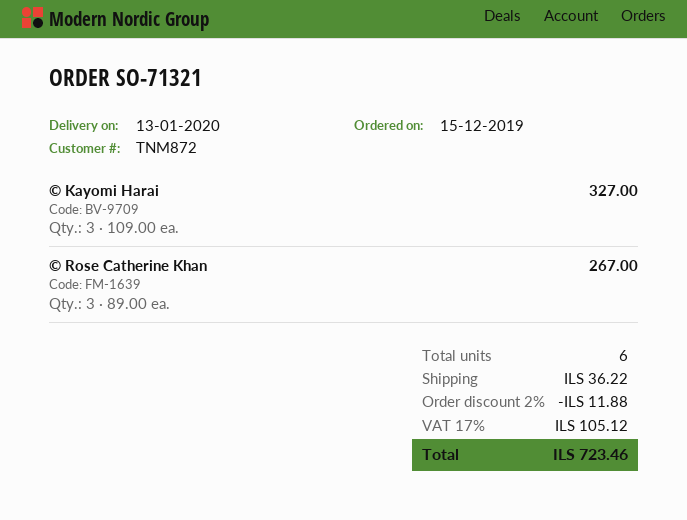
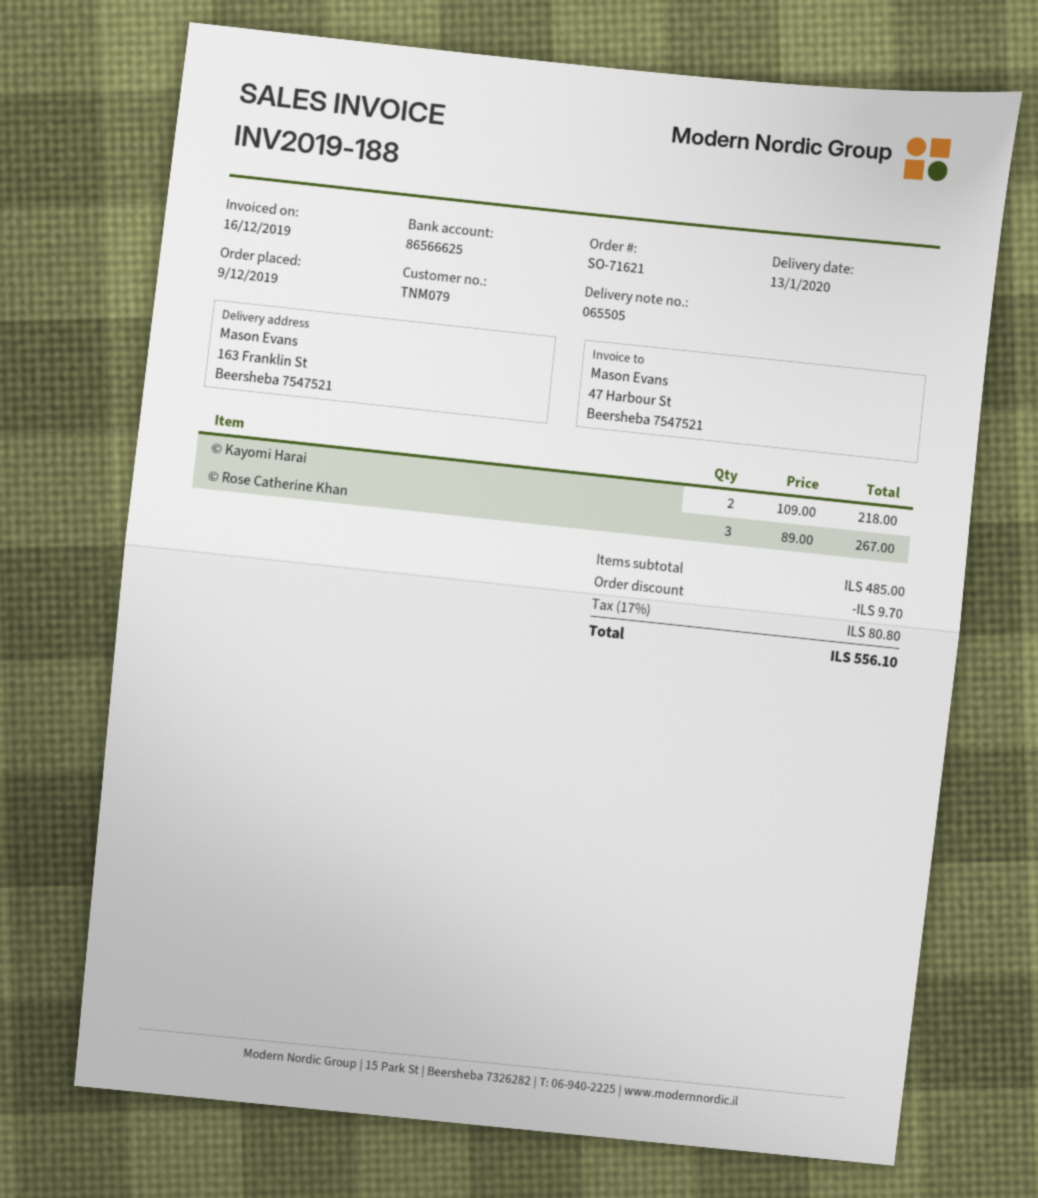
order number: SO-71321 -> SO-71621
order date: 2019-12-15 -> 2019-12-09
customer number: TNM872 -> TNM079
© Kayomi Harai: 3 x 109.00 = 327.00 -> 2 x 109.00 = 218.00
discount: 11.88 -> 9.70
shipping: 36.22 -> none
tax: 17% = 105.12 -> 17% = 80.80
total: 723.46 -> 556.10

